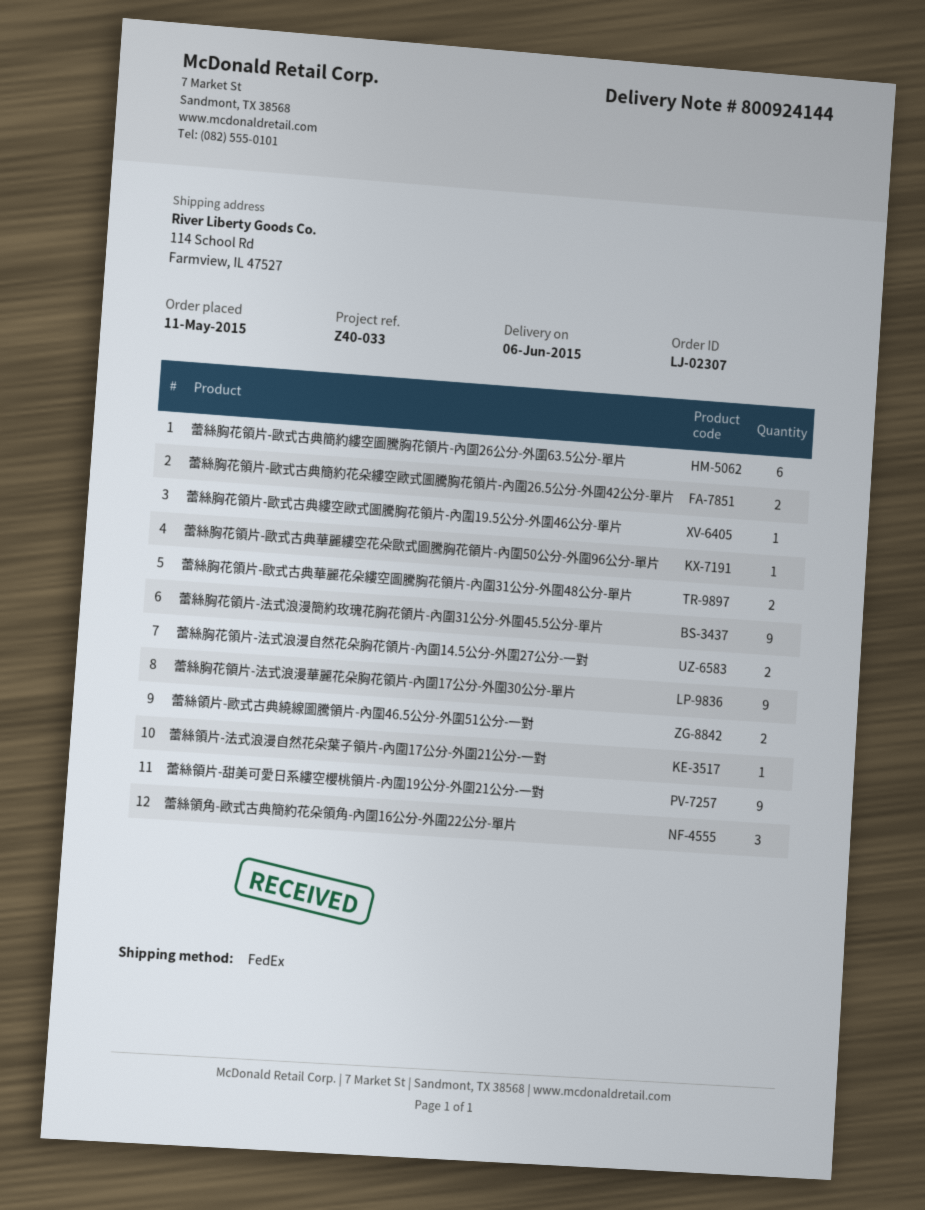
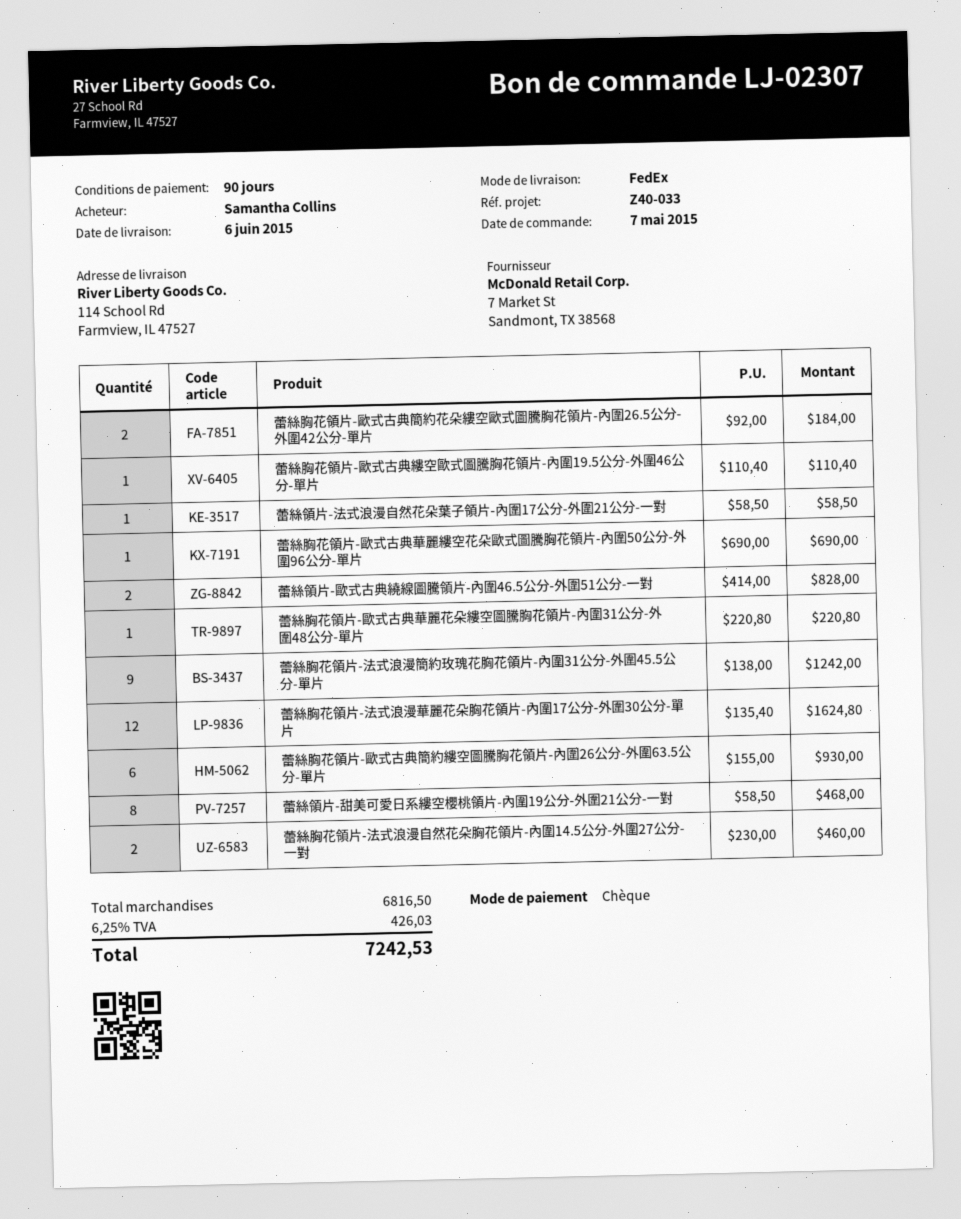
order date: 2015-05-11 -> 2015-05-07
蕾絲胸花領片-歐式古典華麗花朵縷空圖騰胸花領片-內圍31公分-外圍48公分-單片: 2 -> 1
蕾絲胸花領片-法式浪漫華麗花朵胸花領片-內圍17公分-外圍30公分-單片: 9 -> 12
蕾絲領片-甜美可愛日系縷空櫻桃領片-內圍19公分-外圍21公分-一對: 9 -> 8
蕾絲領角-歐式古典簡約花朵領角-內圍16公分-外圍22公分-單片: 3 -> none

